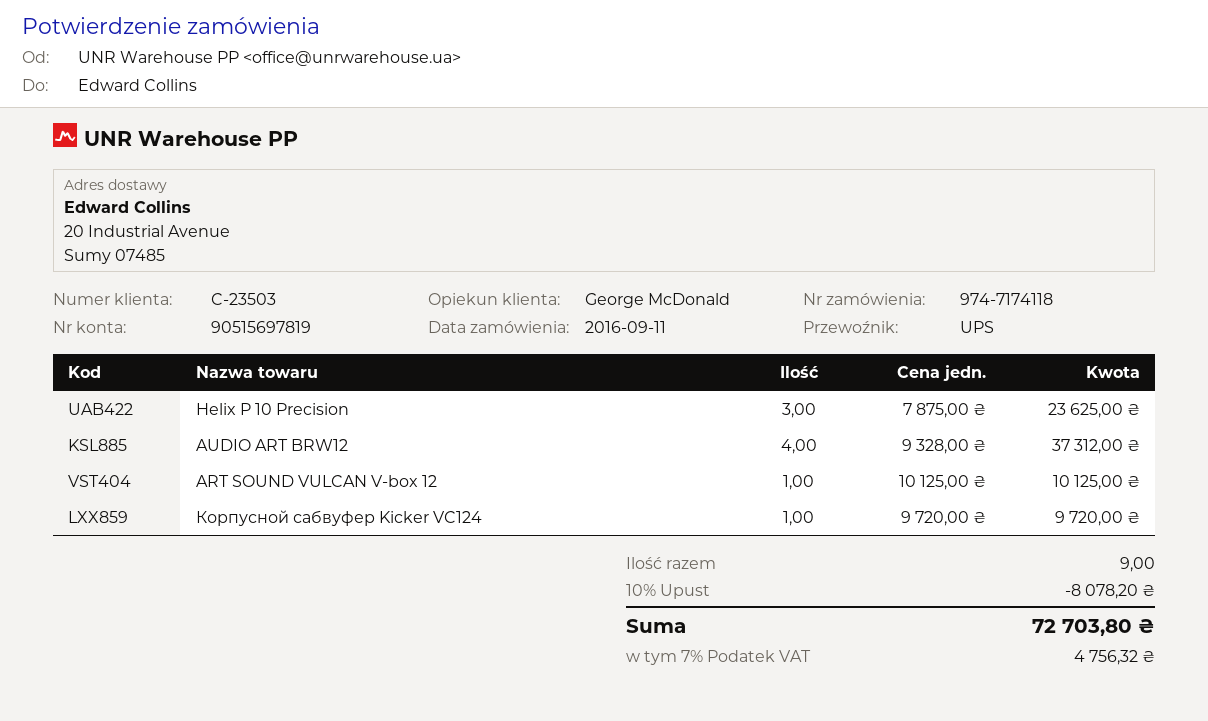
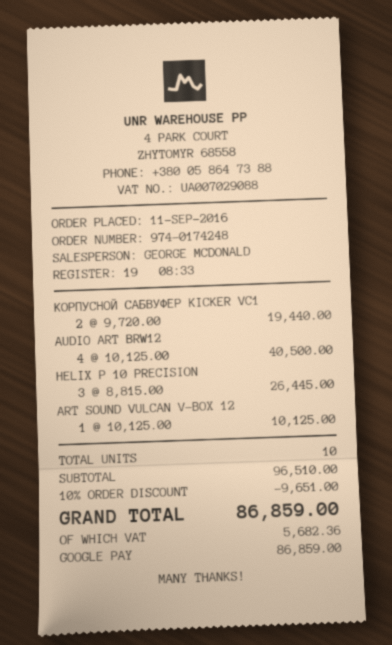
order number: 974-7174118 -> 974-0174248
Helix P 10 Precision: 3 x 7875.00 = 23625.00 -> 3 x 8815.00 = 26445.00
AUDIO ART BRW12: 4 x 9328.00 = 37312.00 -> 4 x 10125.00 = 40500.00
Корпусной сабвуфер Kicker VC124: 1 x 9720.00 = 9720.00 -> 2 x 9720.00 = 19440.00
total quantity: 9 -> 10
discount: 10% = 8078.20 -> 10% = 9651.00
tax: 4756.32 -> 5682.36
total: 72703.80 -> 86859.00

